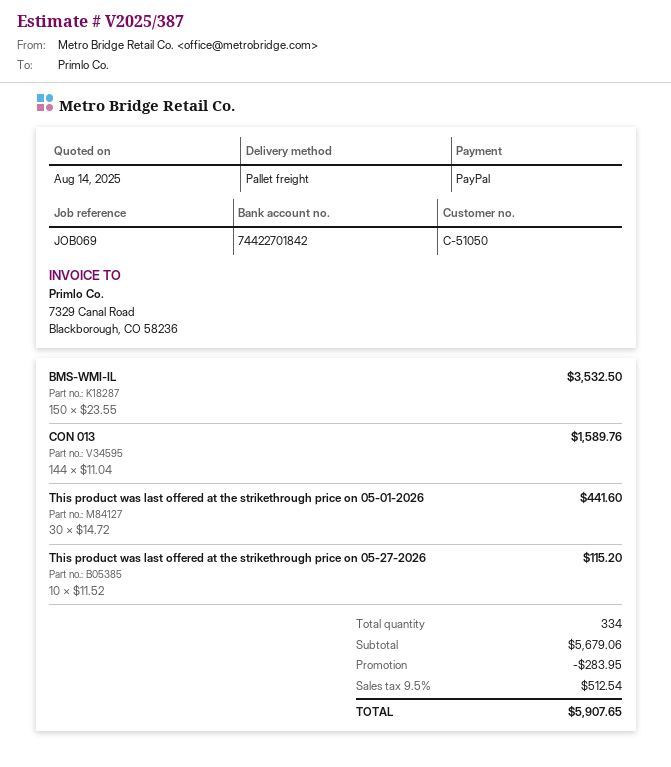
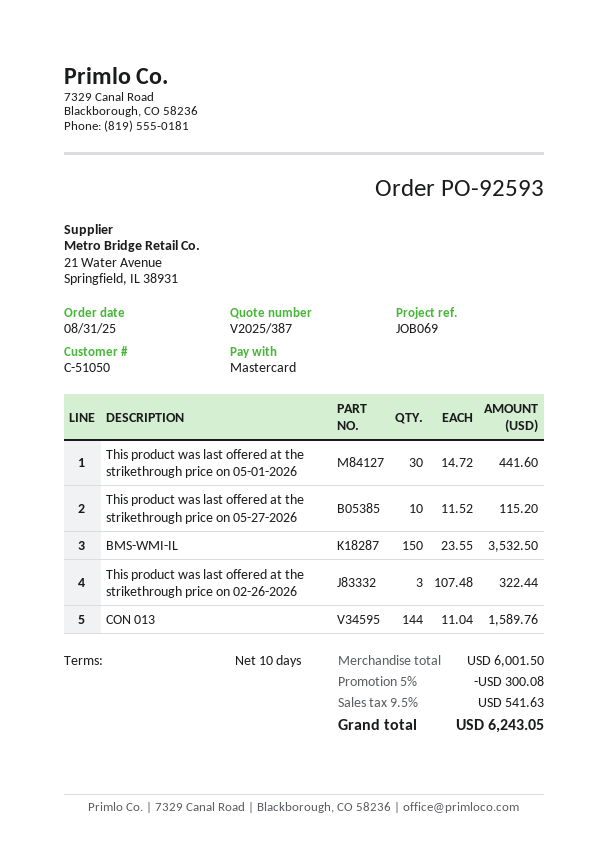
payment method: PayPal -> Mastercard
This product was last offered at the strikethrough price on 02-26-2026: none -> 3 x 107.48 = 322.44
subtotal: 5679.06 -> 6001.50
discount: 283.95 -> 300.08
tax: 9.5% = 512.54 -> 9.5% = 541.63
total: 5907.65 -> 6243.05

